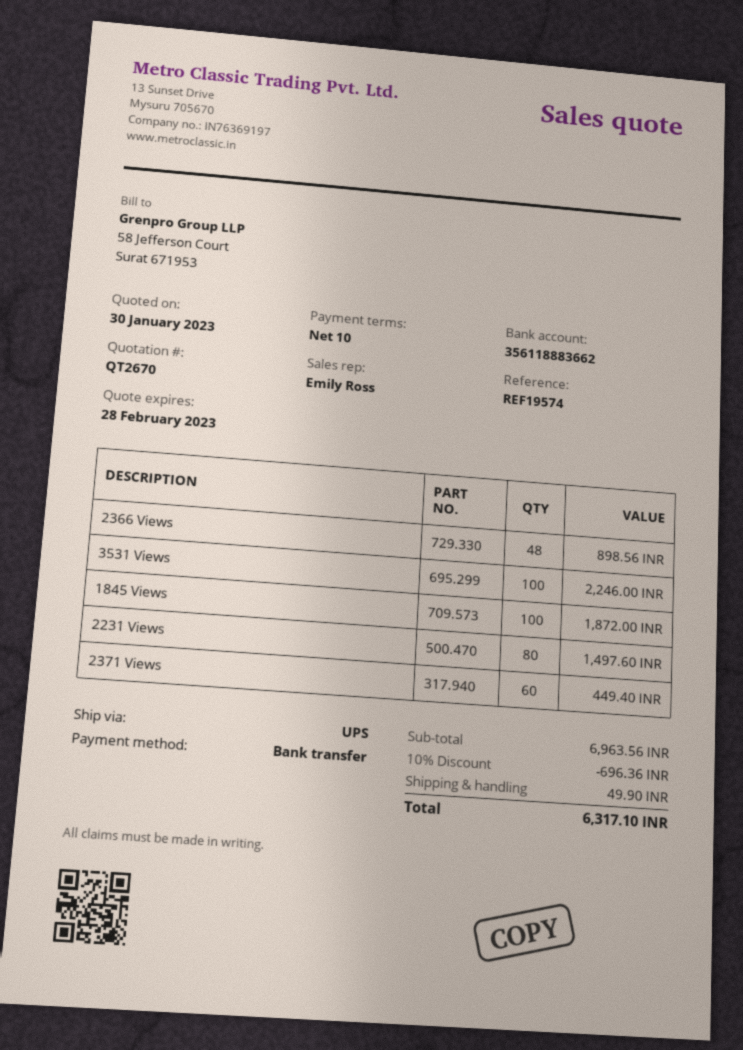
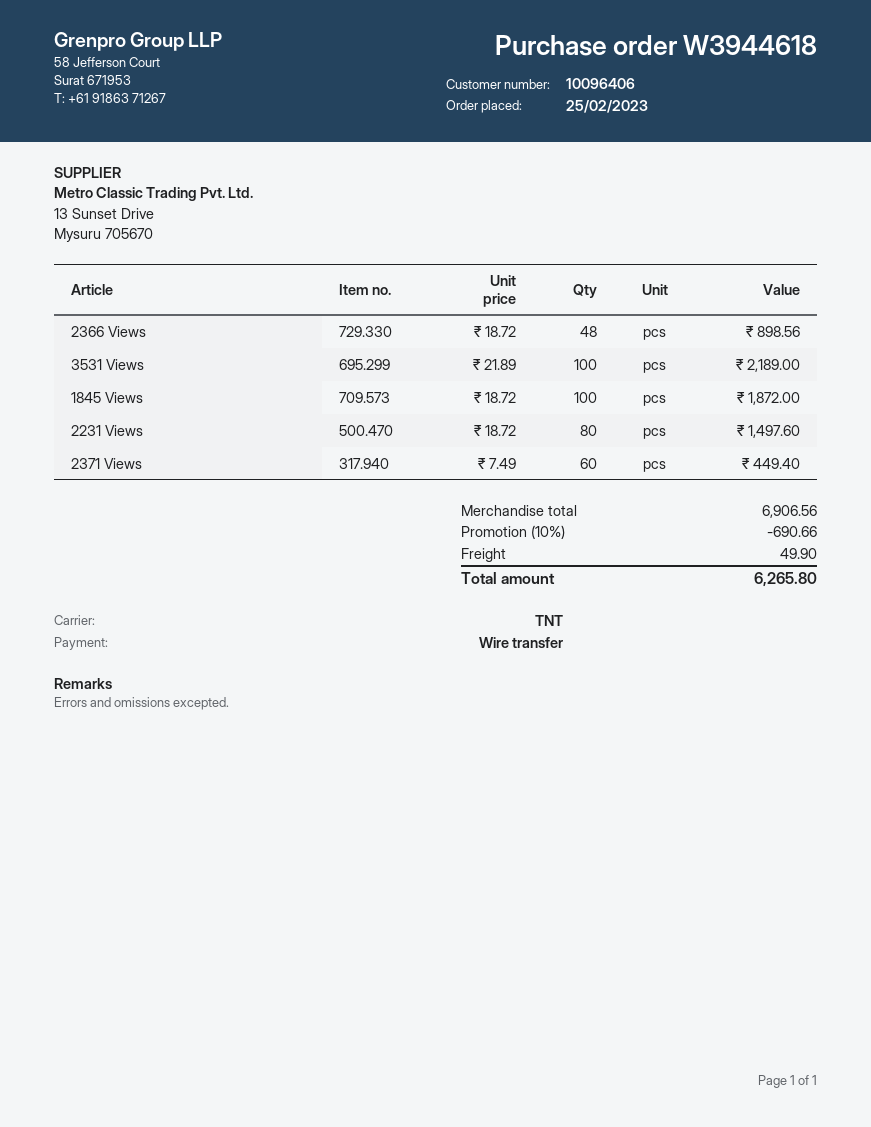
shipping method: UPS -> TNT
3531 Views: 100 for 2246.00 -> 100 for 2189.00
subtotal: 6963.56 -> 6906.56
discount: 10% = 696.36 -> 10% = 690.66
total: 6317.10 -> 6265.80

